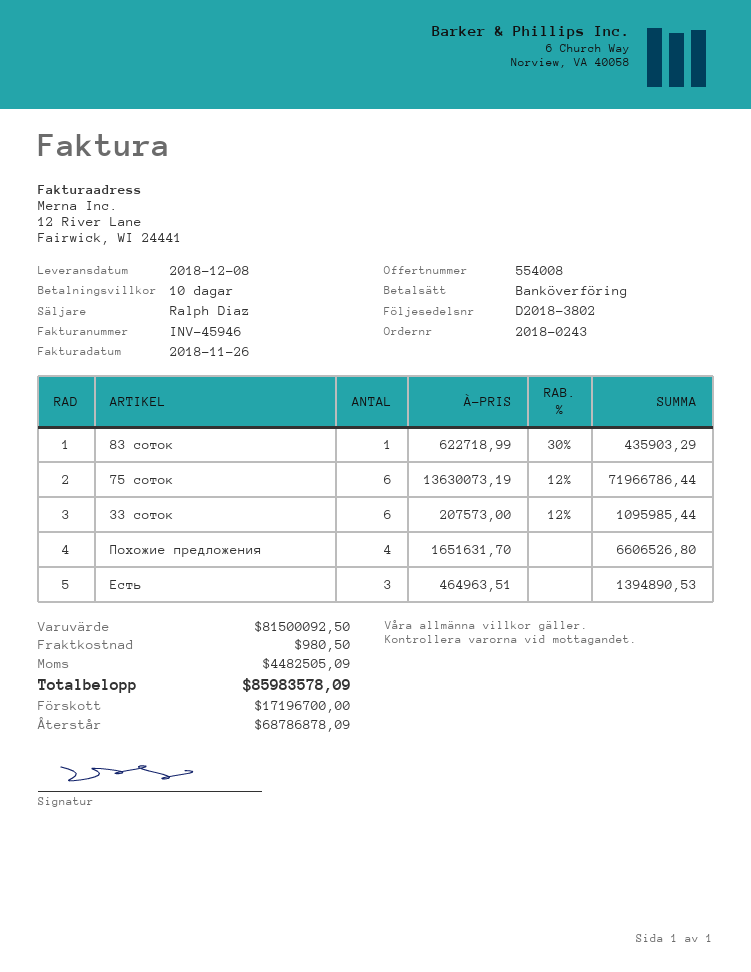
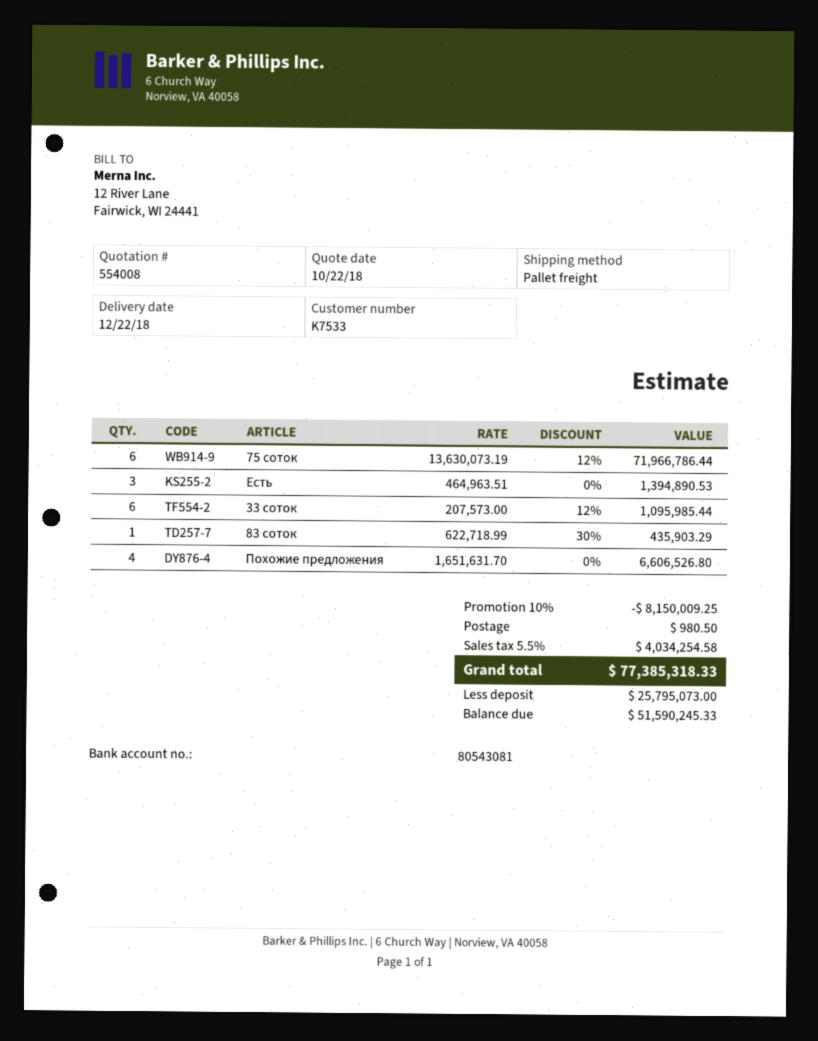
delivery date: 2018-12-08 -> 2018-12-22
discount: none -> 10% = 8150009.25
tax: 4482505.09 -> 4034254.58
total: 85983578.09 -> 77385318.33
deposit: 17196700.00 -> 25795073.00
balance: 68786878.09 -> 51590245.33

